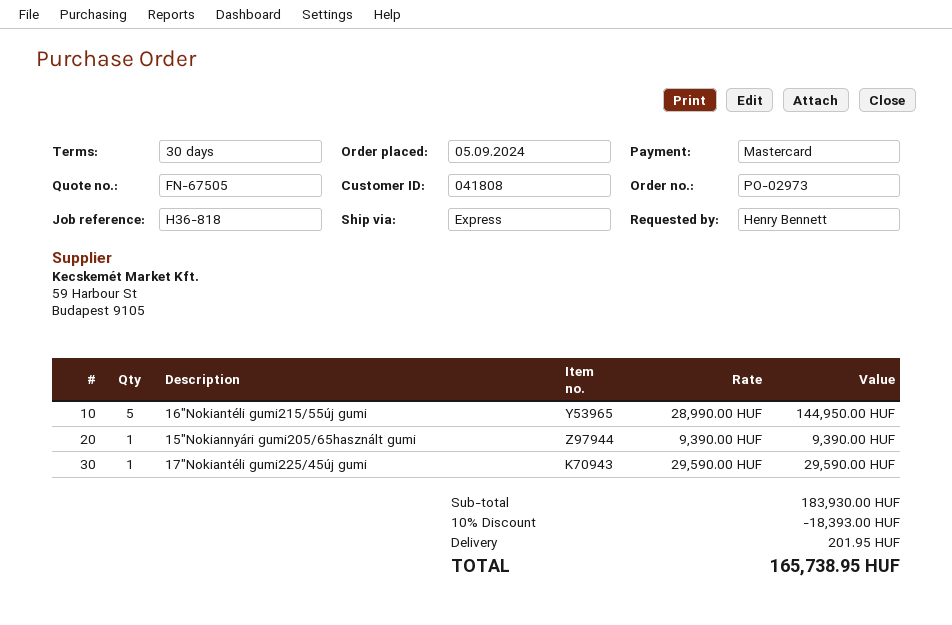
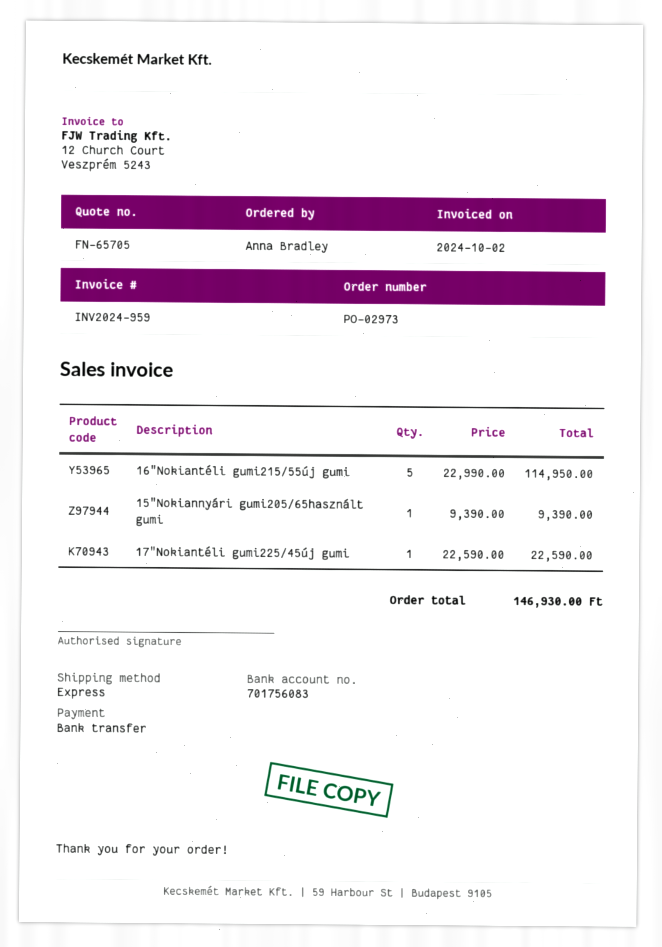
quote number: FN-67505 -> FN-65705
ordered by: Henry Bennett -> Anna Bradley
payment method: Mastercard -> bank transfer
16"Nokiantéli gumi215/55új gumi: 5 x 28990.00 = 144950.00 -> 5 x 22990.00 = 114950.00
17"Nokiantéli gumi225/45új gumi: 1 x 29590.00 = 29590.00 -> 1 x 22590.00 = 22590.00
discount: 10% = 18393.00 -> none
shipping: 201.95 -> none
total: 165738.95 -> 146930.00

